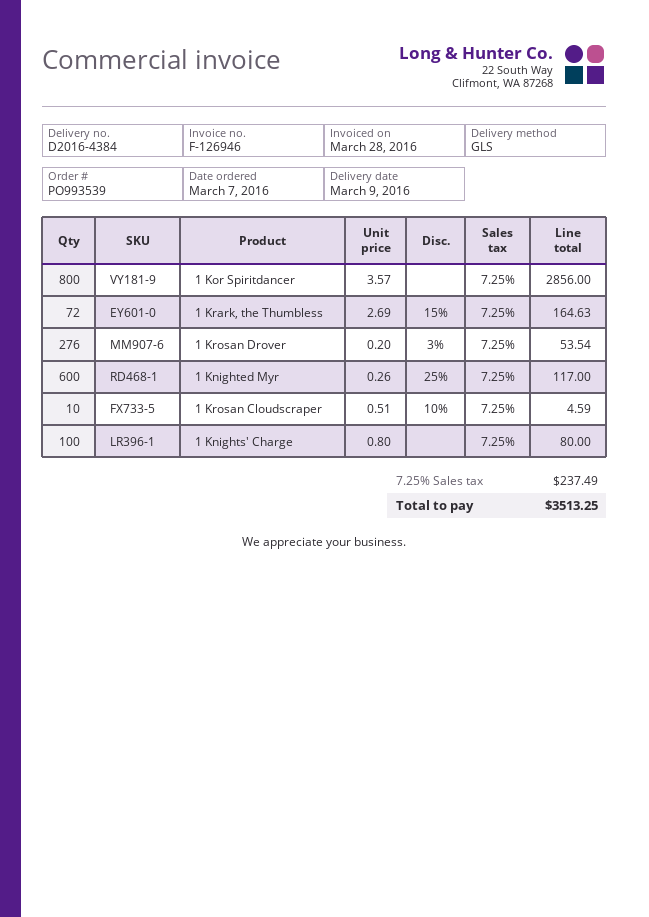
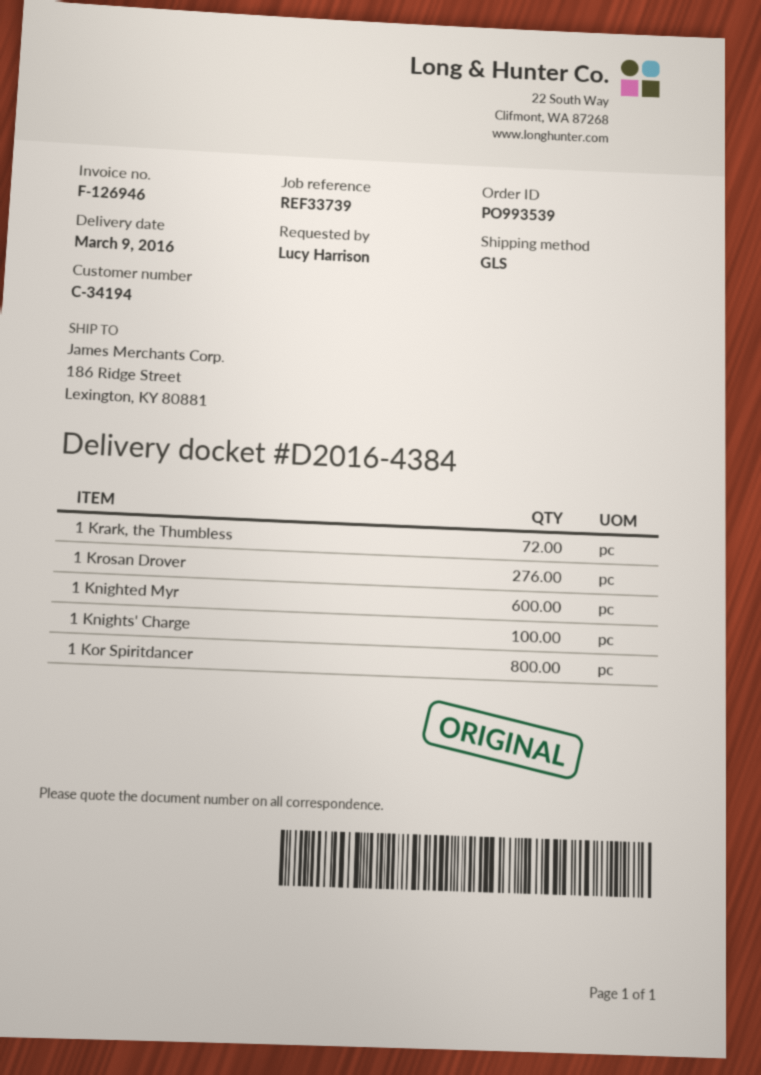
1 Krosan Cloudscraper: 10 -> none

